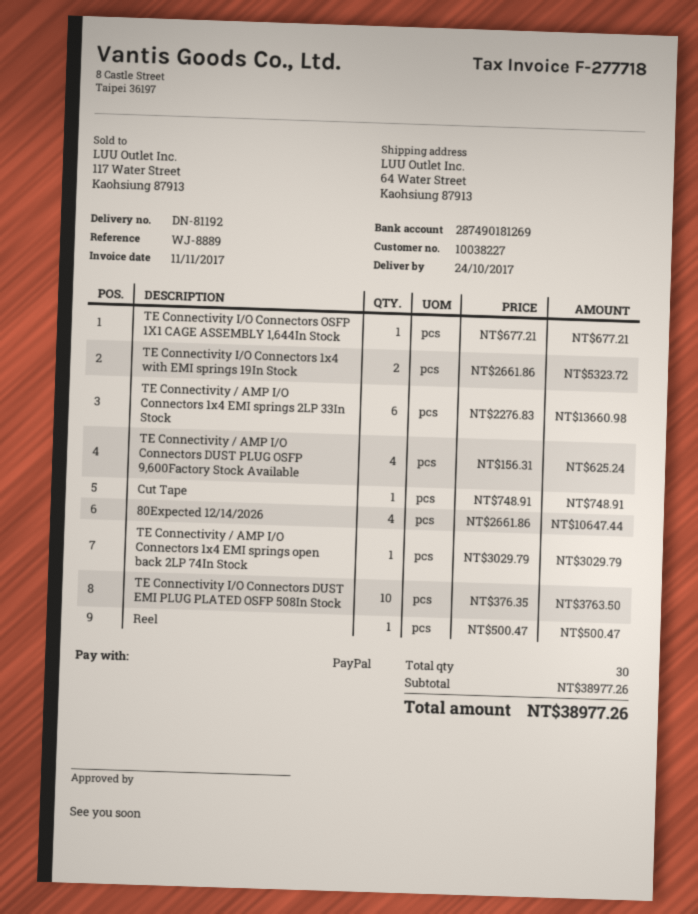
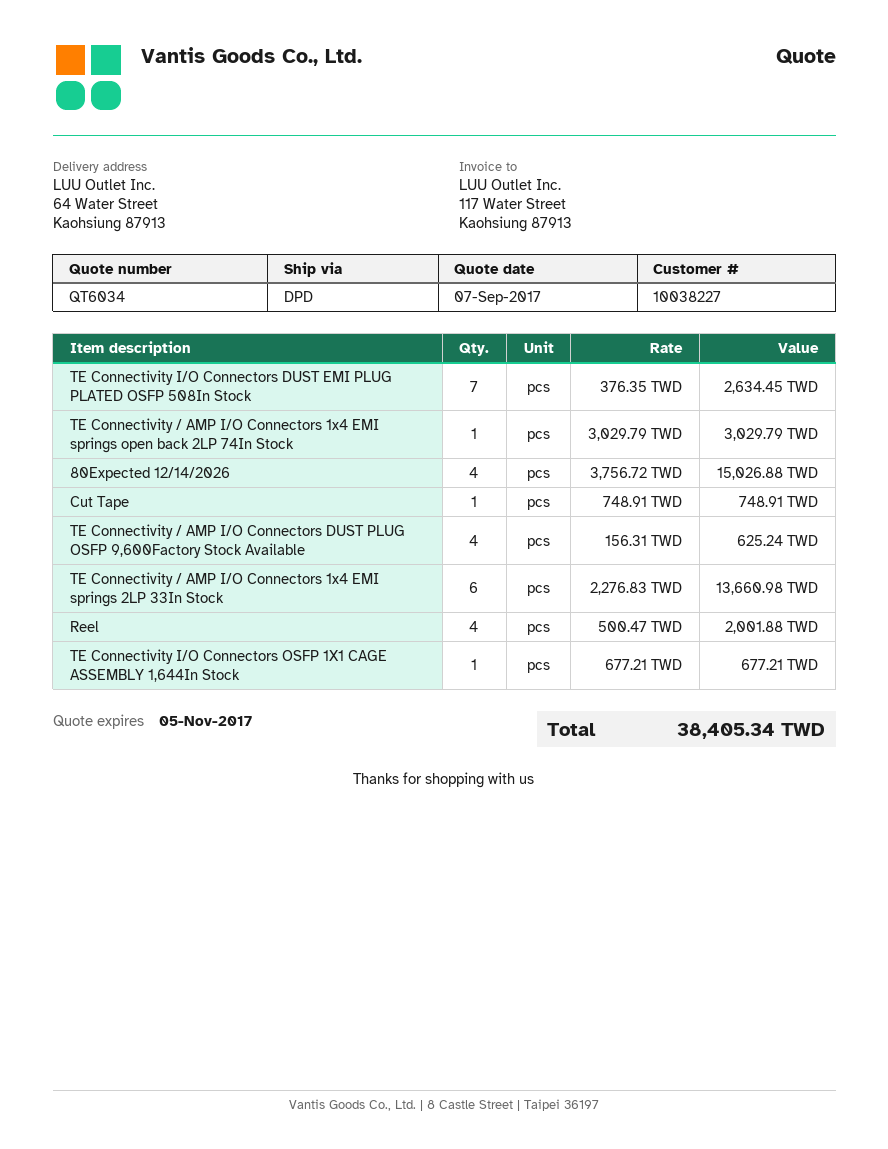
TE Connectivity I/O Connectors 1x4 with EMI springs 19In Stock: 2 x 2661.86 = 5323.72 -> none
80Expected 12/14/2026: 4 x 2661.86 = 10647.44 -> 4 x 3756.72 = 15026.88
TE Connectivity I/O Connectors DUST EMI PLUG PLATED OSFP 508In Stock: 10 x 376.35 = 3763.50 -> 7 x 376.35 = 2634.45
Reel: 1 x 500.47 = 500.47 -> 4 x 500.47 = 2001.88
total: 38977.26 -> 38405.34

